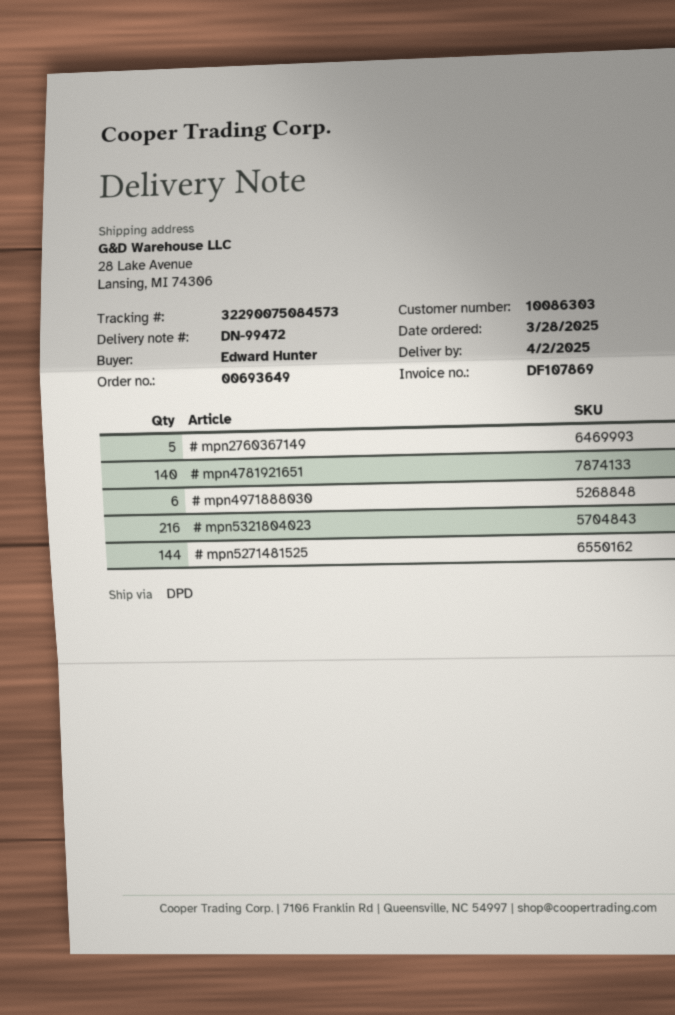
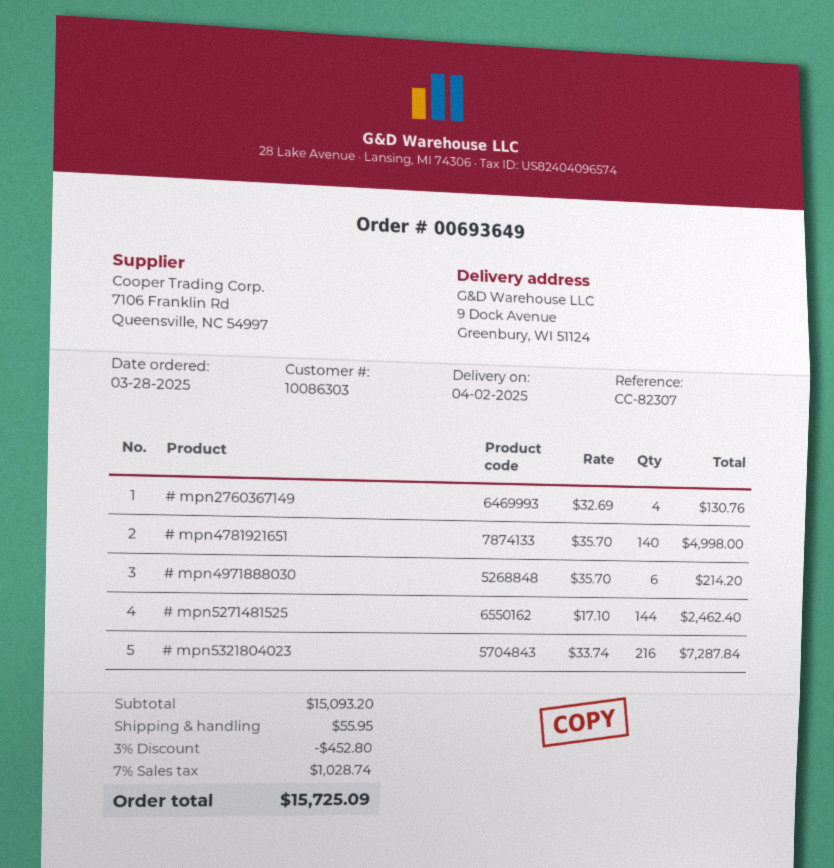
ship to: 28 Lake Avenue, Lansing, MI 74306 -> 9 Dock Avenue, Greenbury, WI 51124
# mpn2760367149: 5 -> 4

